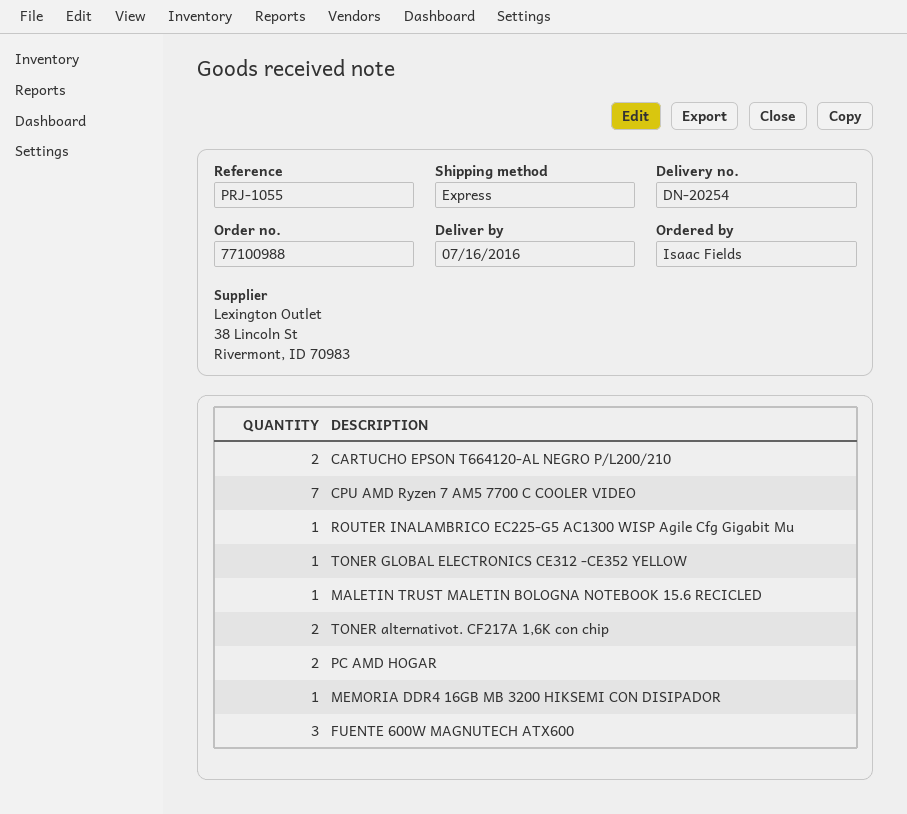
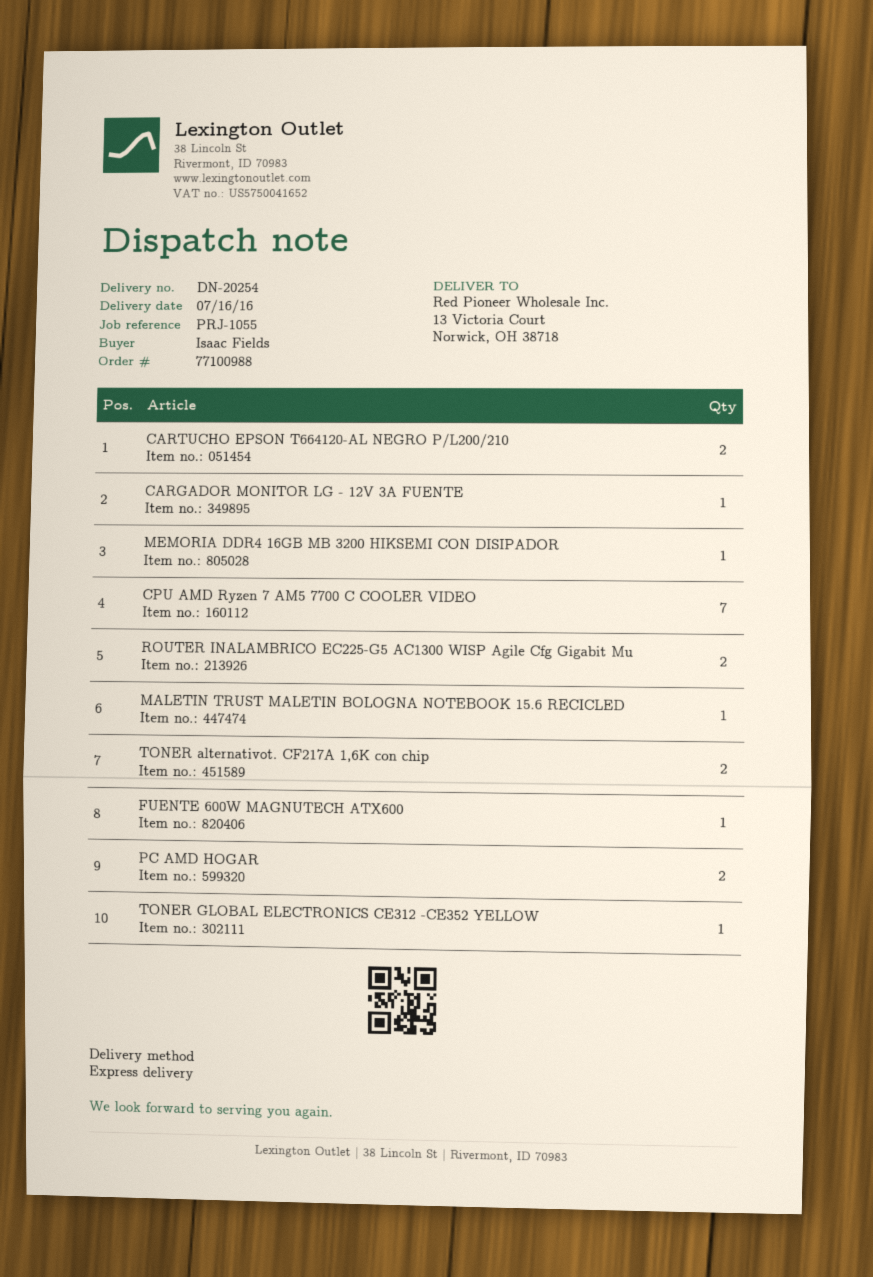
ROUTER INALAMBRICO EC225-G5 AC1300 WISP Agile Cfg Gigabit Mu: 1 -> 2
FUENTE 600W MAGNUTECH ATX600: 3 -> 1
CARGADOR MONITOR LG - 12V 3A FUENTE: none -> 1

